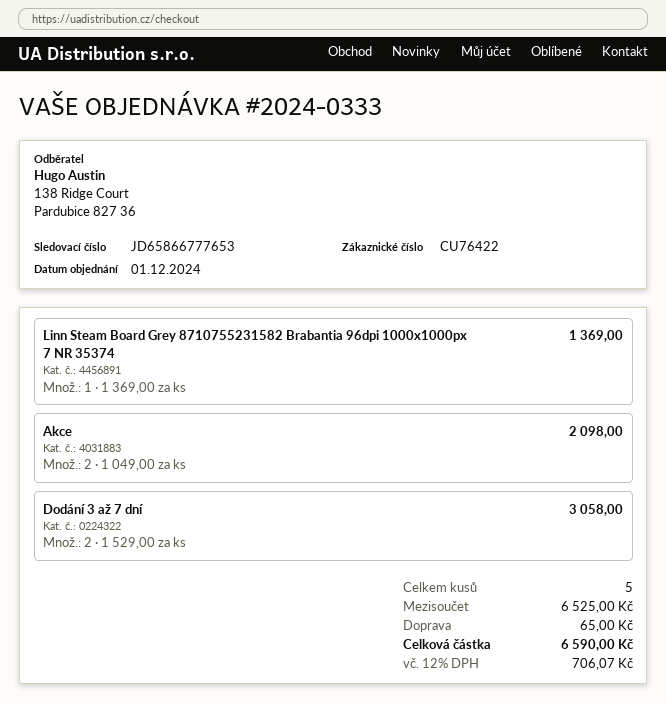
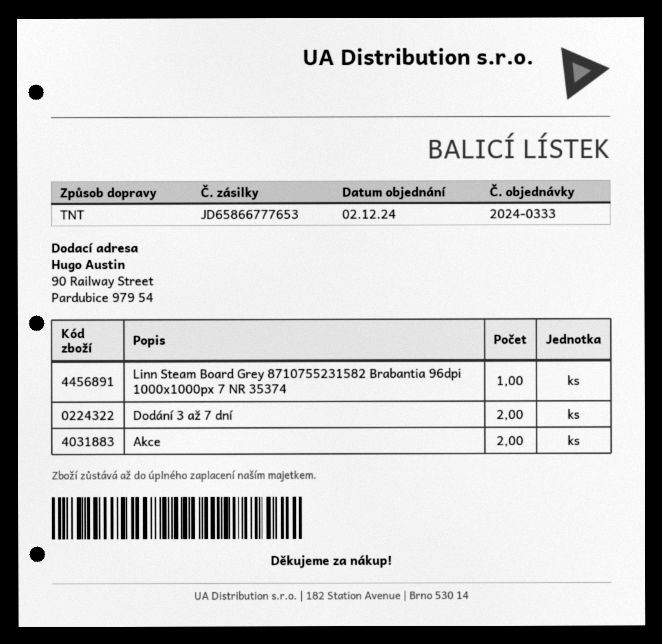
order date: 2024-12-01 -> 2024-12-02

